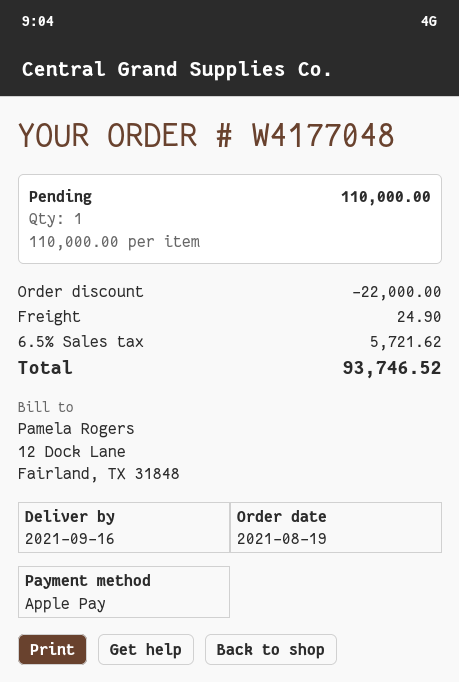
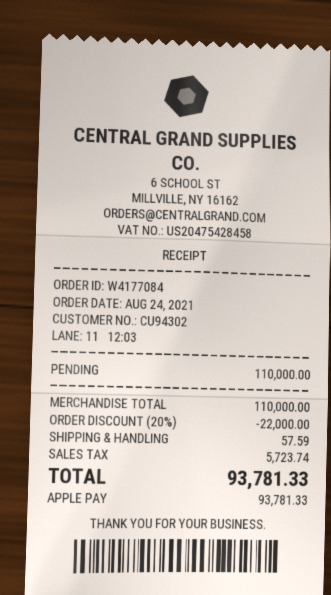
order number: W4177048 -> W4177084
order date: 2021-08-19 -> 2021-08-24
shipping: 24.90 -> 57.59
tax: 5721.62 -> 5723.74
total: 93746.52 -> 93781.33

